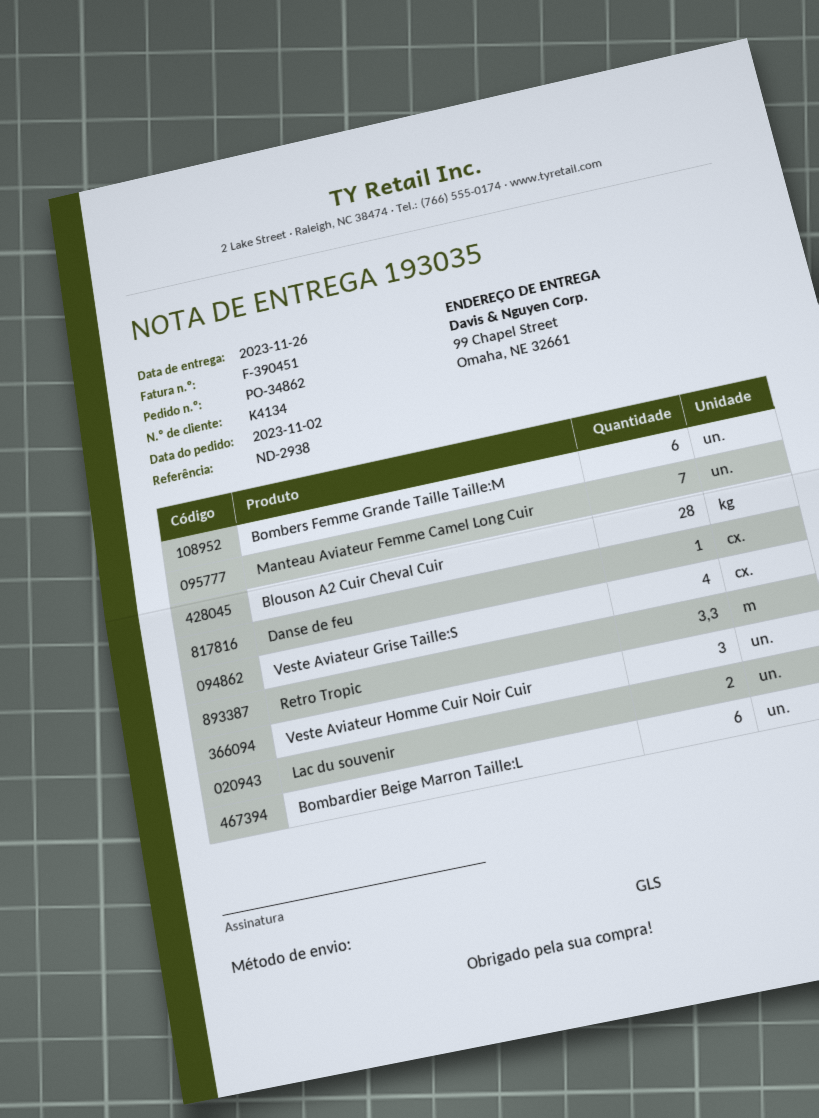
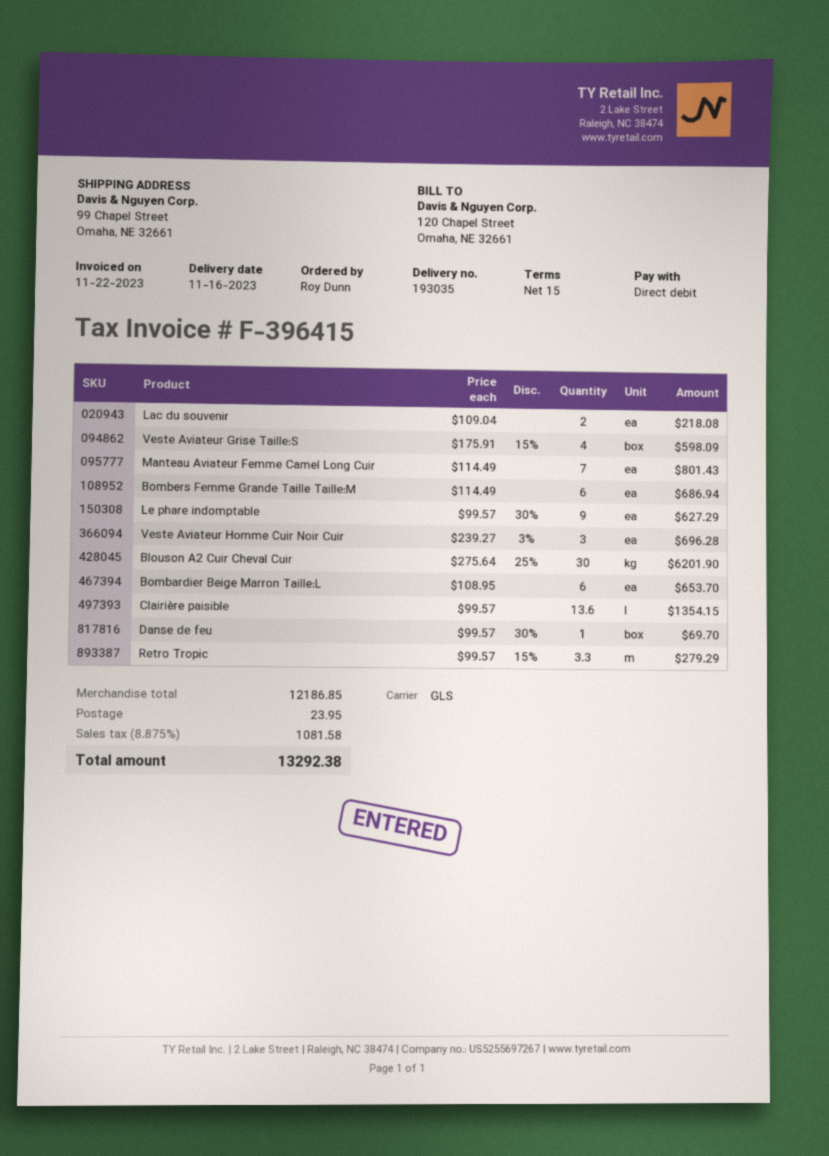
delivery date: 2023-11-26 -> 2023-11-16
invoice number: F-390451 -> F-396415
Blouson A2 Cuir Cheval Cuir: 28 -> 30
Le phare indomptable: none -> 9
Clairière paisible: none -> 13.6

